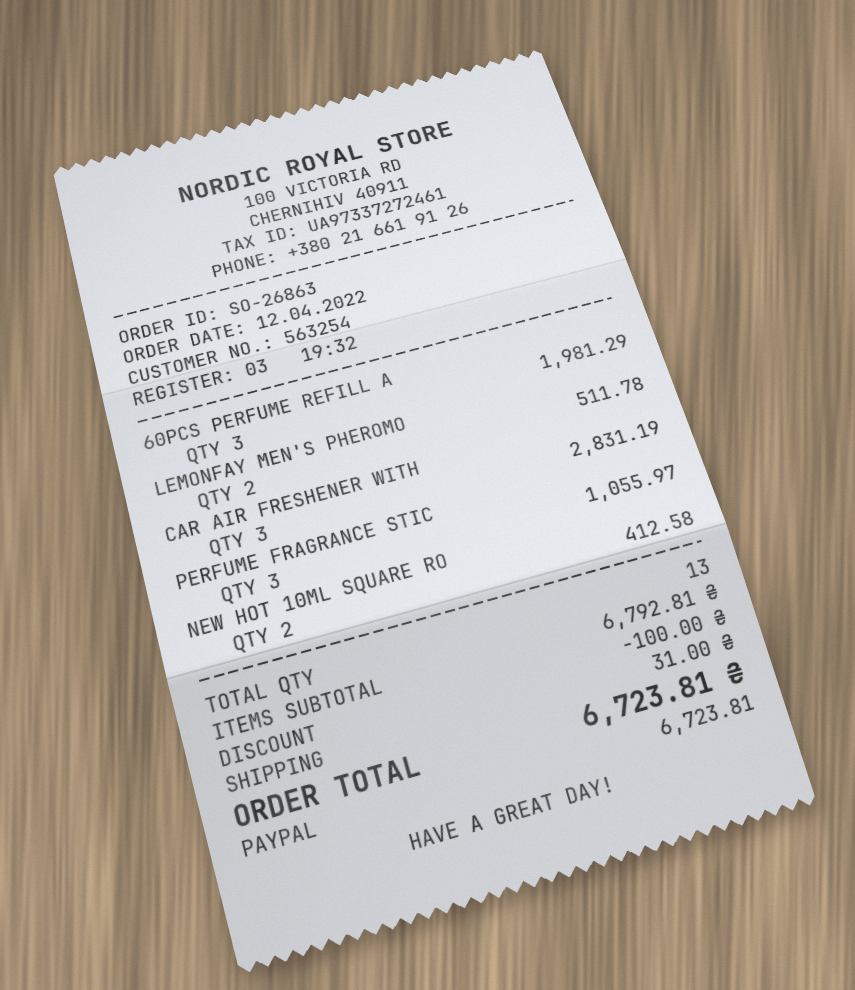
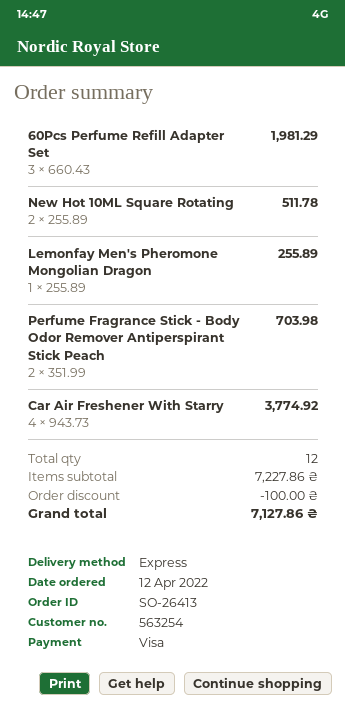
order number: SO-26863 -> SO-26413
payment method: PayPal -> Visa
LEMONFAY MEN'S PHEROMO: 2 for 511.78 -> 1 for 255.89
CAR AIR FRESHENER WITH: 3 for 2831.19 -> 4 for 3774.92
PERFUME FRAGRANCE STIC: 3 for 1055.97 -> 2 for 703.98
NEW HOT 10ML SQUARE RO: 2 for 412.58 -> 2 for 511.78
total quantity: 13 -> 12
subtotal: 6792.81 -> 7227.86
shipping: 31.00 -> none
total: 6723.81 -> 7127.86

